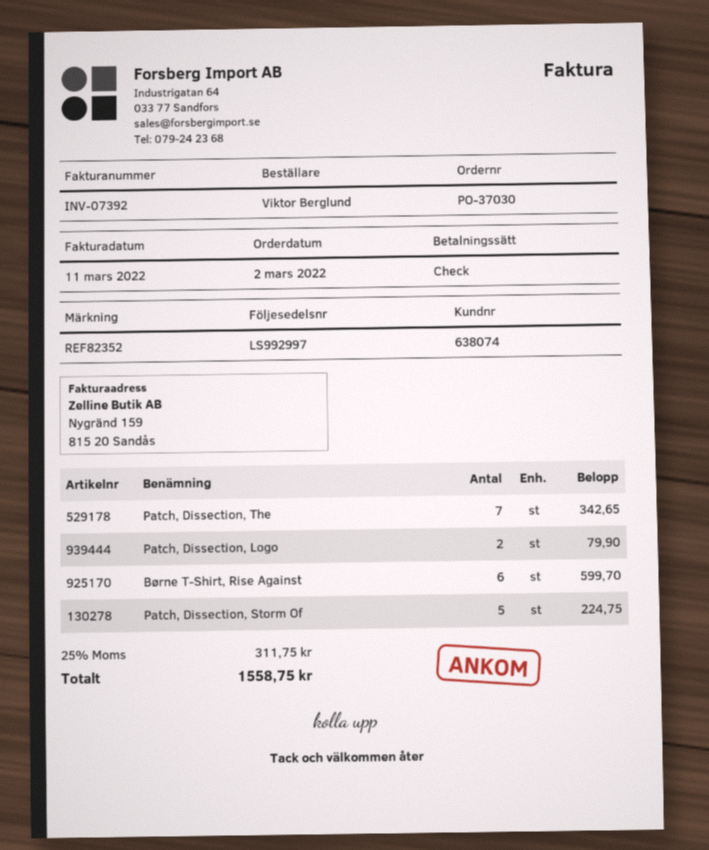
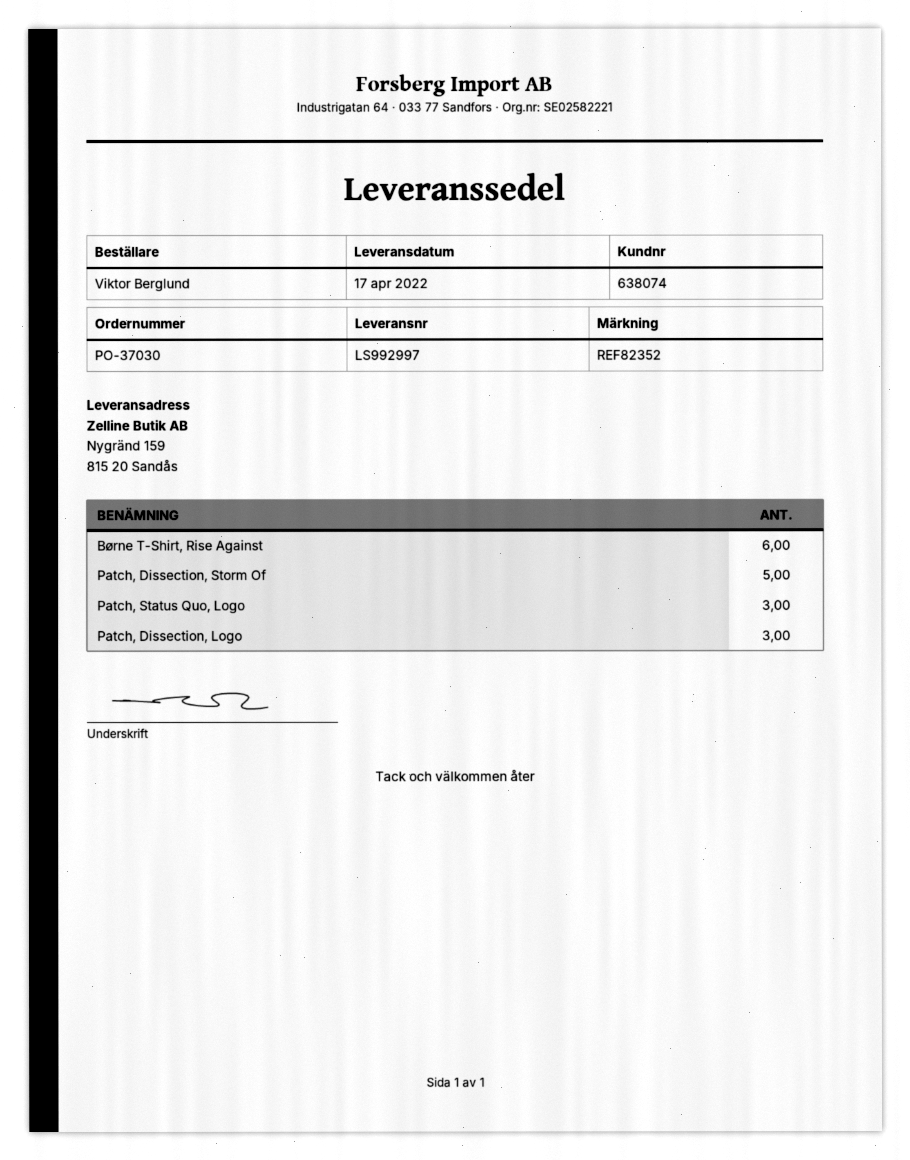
Patch, Dissection, The: 7 -> none
Patch, Dissection, Logo: 2 -> 3
Patch, Status Quo, Logo: none -> 3

